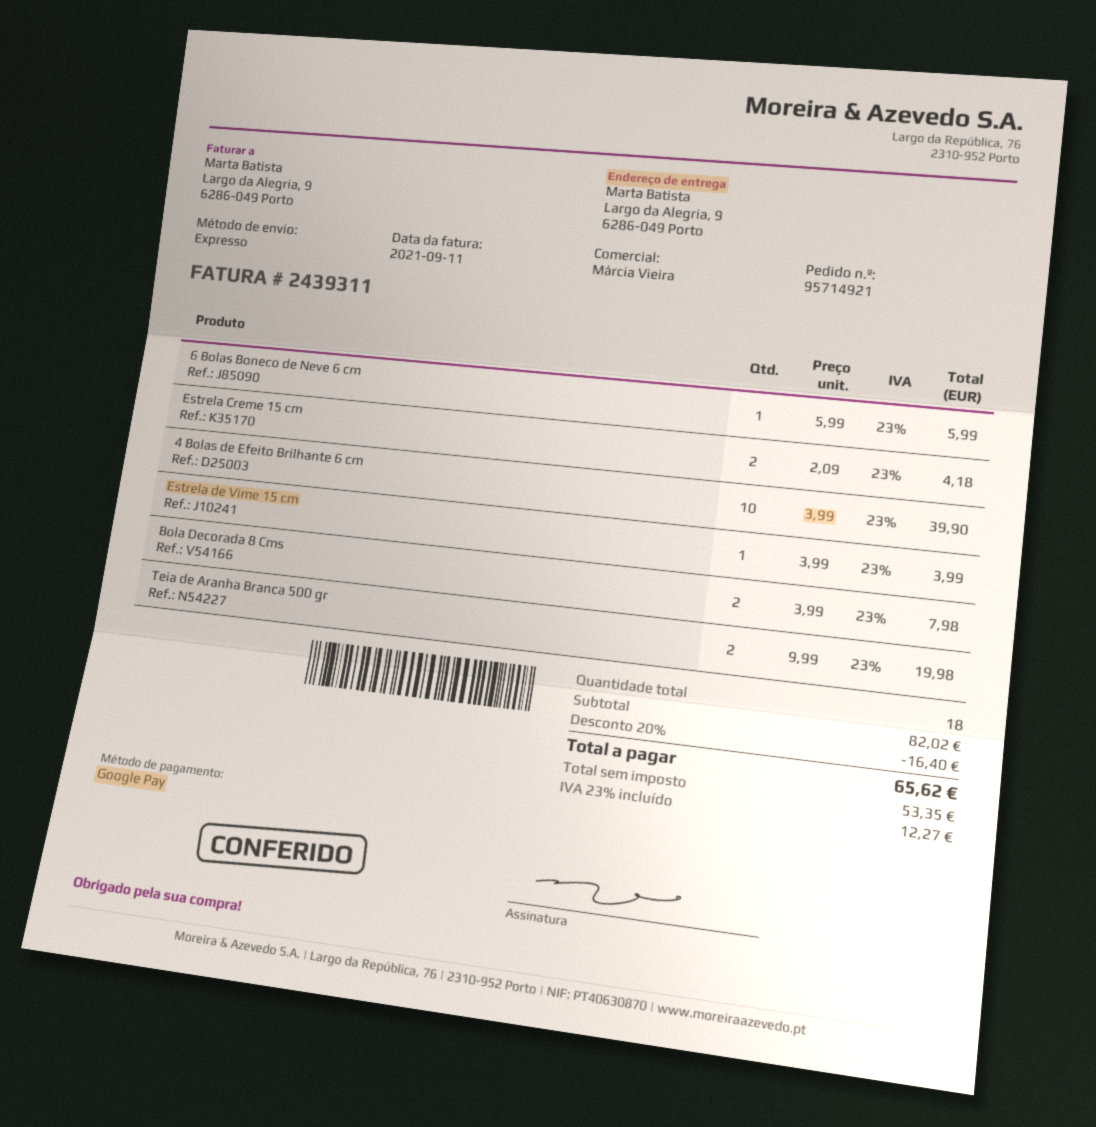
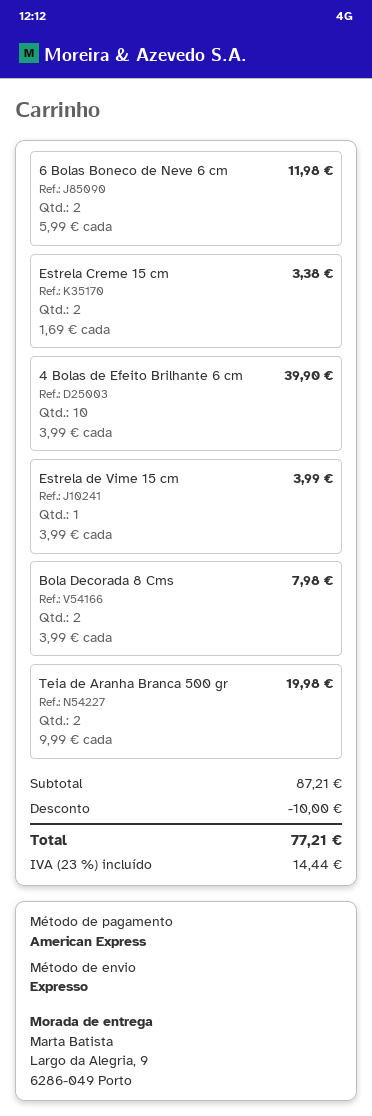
payment method: Google Pay -> American Express
6 Bolas Boneco de Neve 6 cm: 1 x 5.99 = 5.99 -> 2 x 5.99 = 11.98
Estrela Creme 15 cm: 2 x 2.09 = 4.18 -> 2 x 1.69 = 3.38
subtotal: 82.02 -> 87.21
discount: 16.40 -> 10.00
tax: 23% = 12.27 -> 23% = 14.44
total: 65.62 -> 77.21

